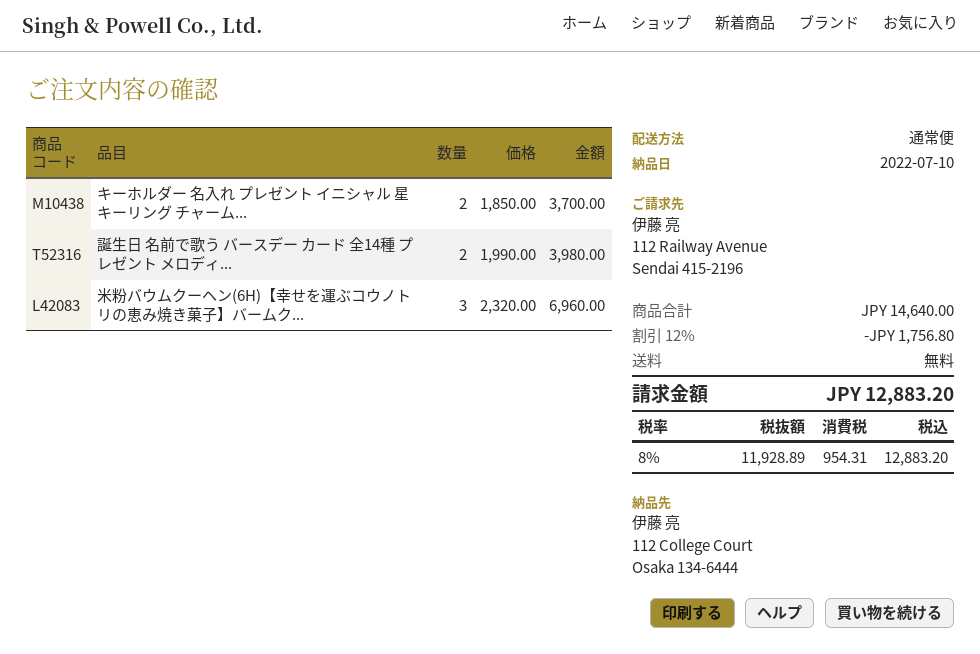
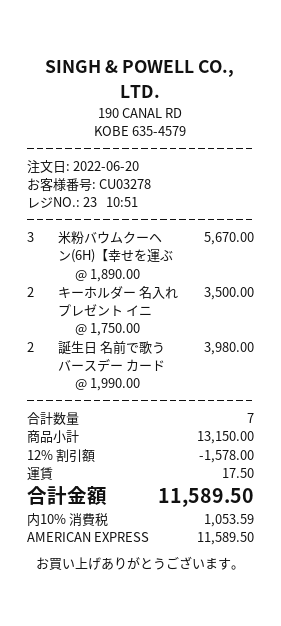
キーホルダー 名入れ プレゼント イニシャル 星 キーリング チャーム...: 2 x 1850.00 = 3700.00 -> 2 x 1750.00 = 3500.00
米粉バウムクーヘン(6H)【幸せを運ぶコウノトリの恵み焼き菓子】バームク...: 3 x 2320.00 = 6960.00 -> 3 x 1890.00 = 5670.00
subtotal: 14640.00 -> 13150.00
discount: 12% = 1756.80 -> 12% = 1578.00
shipping: 0.00 -> 17.50
tax: 8% = 954.31 -> 10% = 1053.59
total: 12883.20 -> 11589.50

